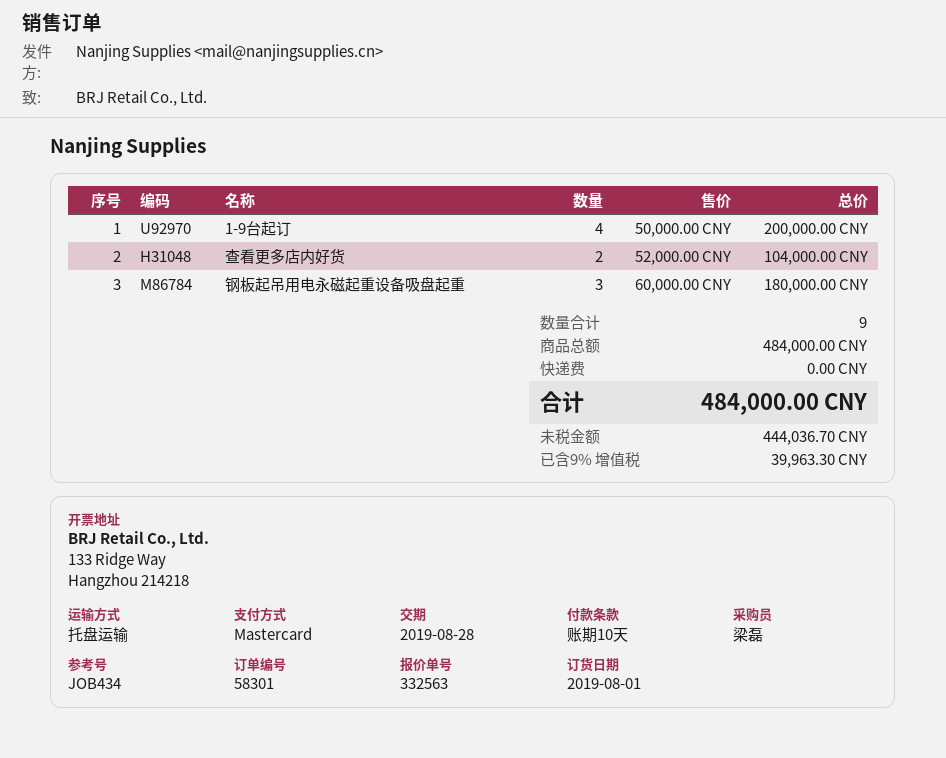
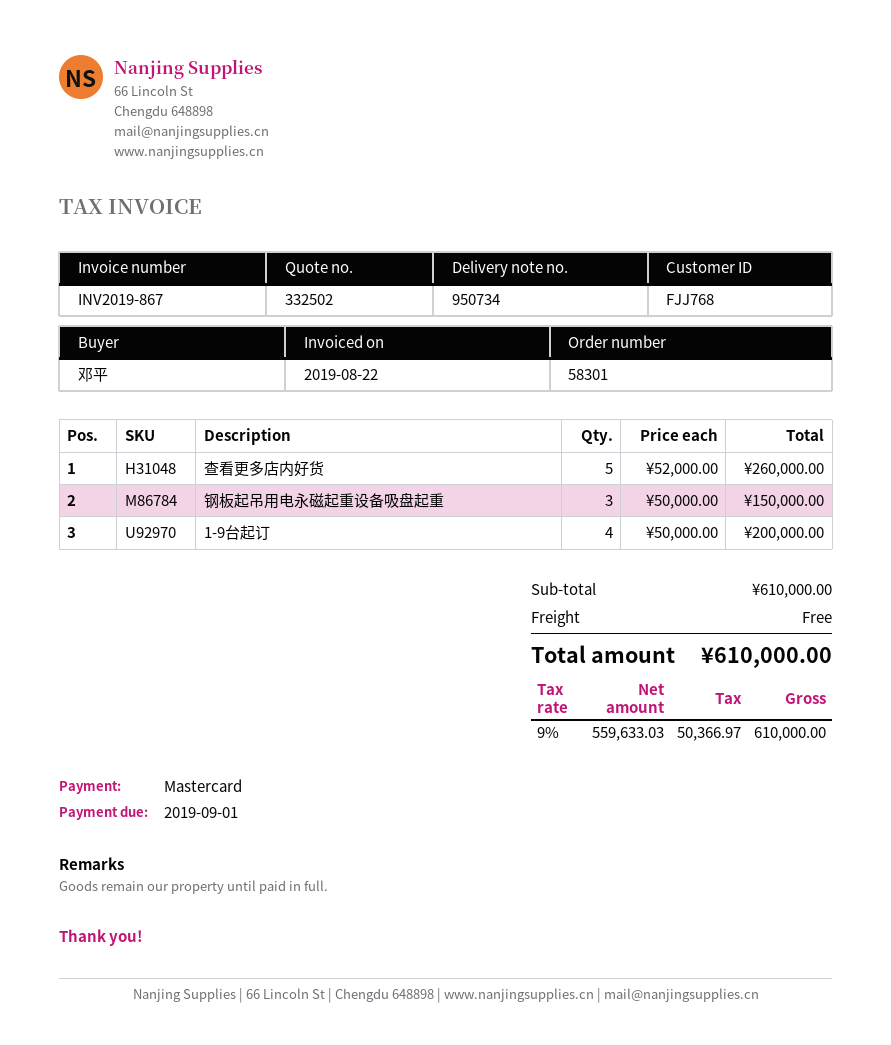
quote number: 332563 -> 332502
ordered by: 梁磊 -> 邓平
查看更多店内好货: 2 x 52000.00 = 104000.00 -> 5 x 52000.00 = 260000.00
钢板起吊用电永磁起重设备吸盘起重: 3 x 60000.00 = 180000.00 -> 3 x 50000.00 = 150000.00
subtotal: 484000.00 -> 610000.00
net: 444036.70 -> 559633.03
tax: 9% = 39963.30 -> 9% = 50366.97
total: 484000.00 -> 610000.00

